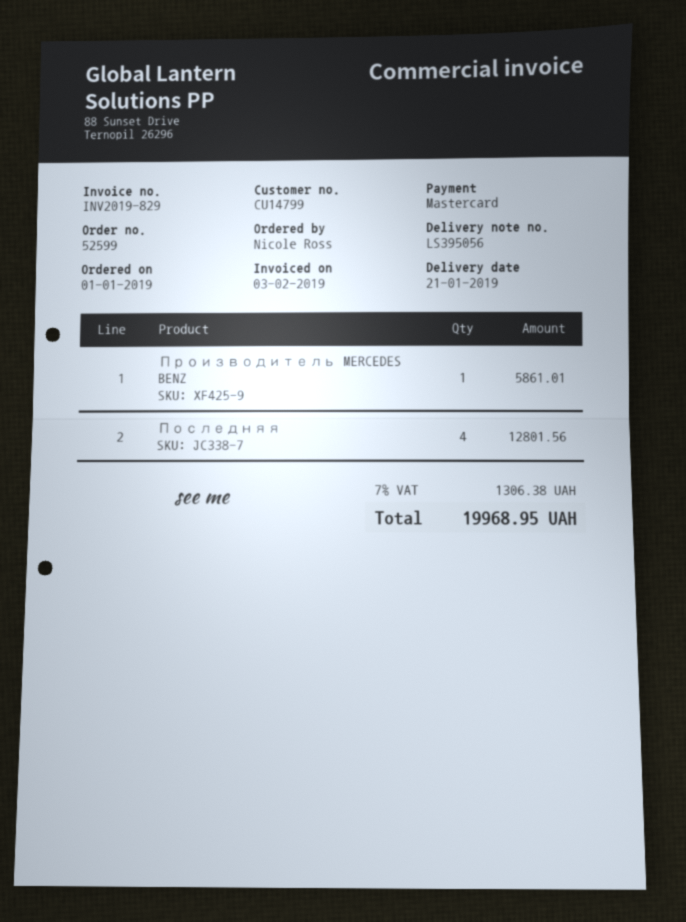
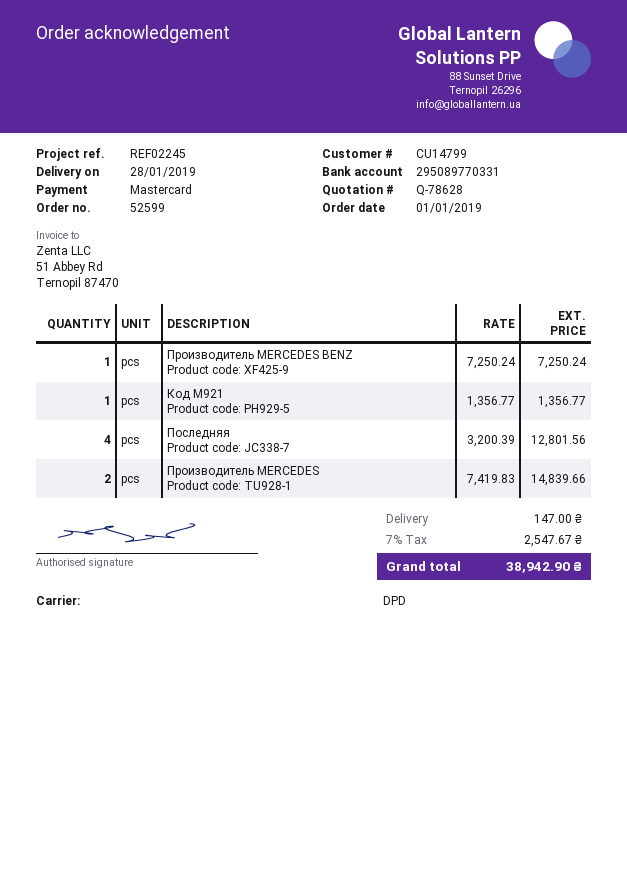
delivery date: 2019-01-21 -> 2019-01-28
Производитель MERCEDES BENZ: 1 for 5861.01 -> 1 for 7250.24
Код M921: none -> 1 for 1356.77
Производитель MERCEDES: none -> 2 for 14839.66
shipping: none -> 147.00
tax: 7% = 1306.38 -> 7% = 2547.67
total: 19968.95 -> 38942.90

